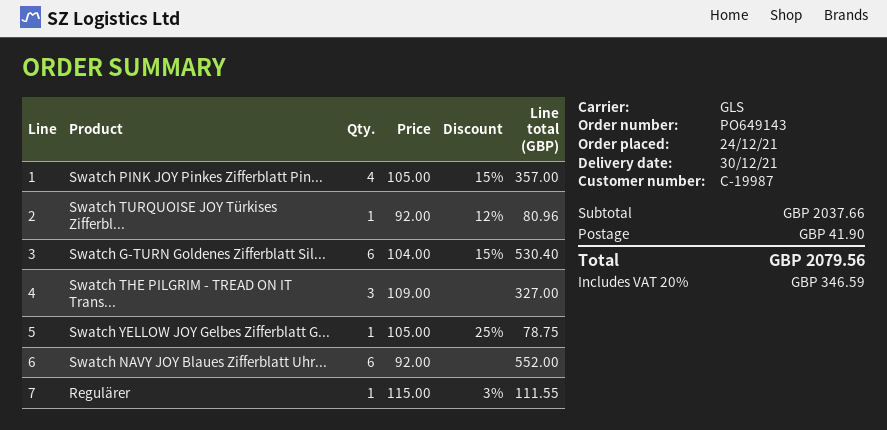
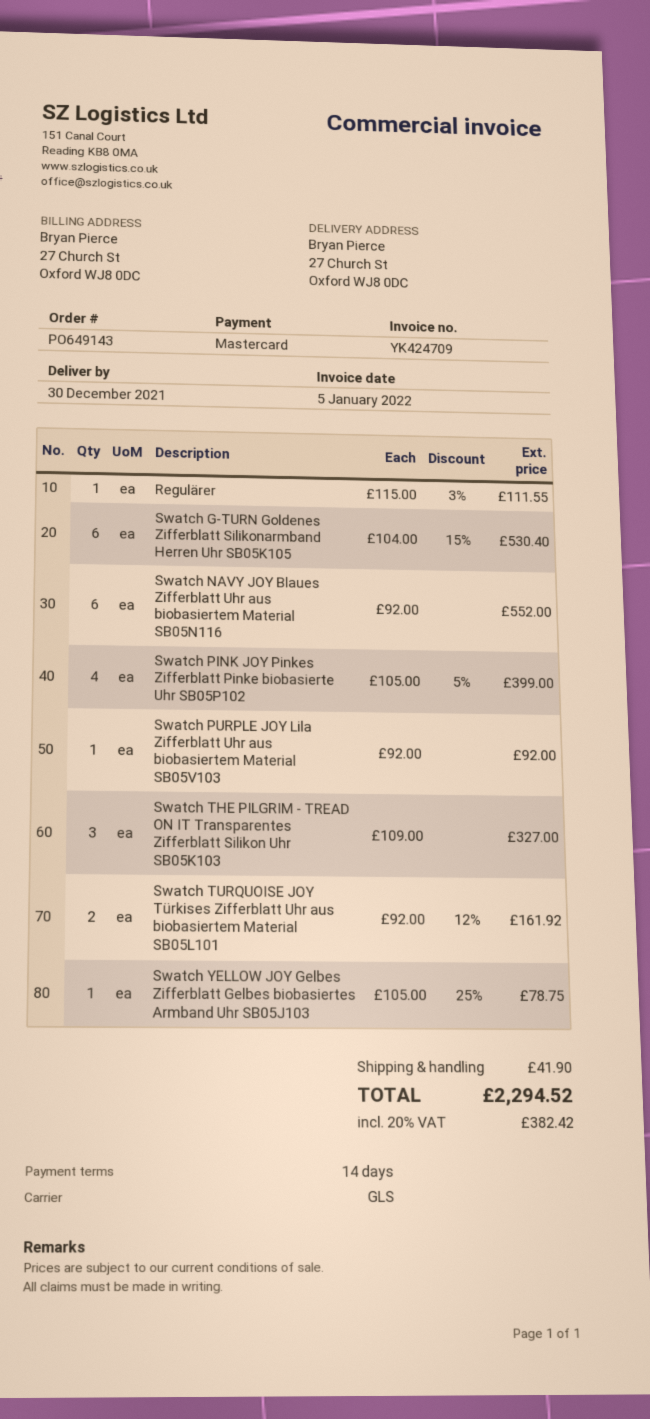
Swatch PINK JOY Pinkes Zifferblatt Pin...: 4 x 105.00 - 15% = 357.00 -> 4 x 105.00 - 5% = 399.00
Swatch TURQUOISE JOY Türkises Zifferbl...: 1 x 92.00 - 12% = 80.96 -> 2 x 92.00 - 12% = 161.92
Swatch PURPLE JOY Lila Zifferblatt Uhr aus biobasiertem Material SB05V103: none -> 1 x 92.00 = 92.00
tax: 20% = 346.59 -> 20% = 382.42
total: 2079.56 -> 2294.52

